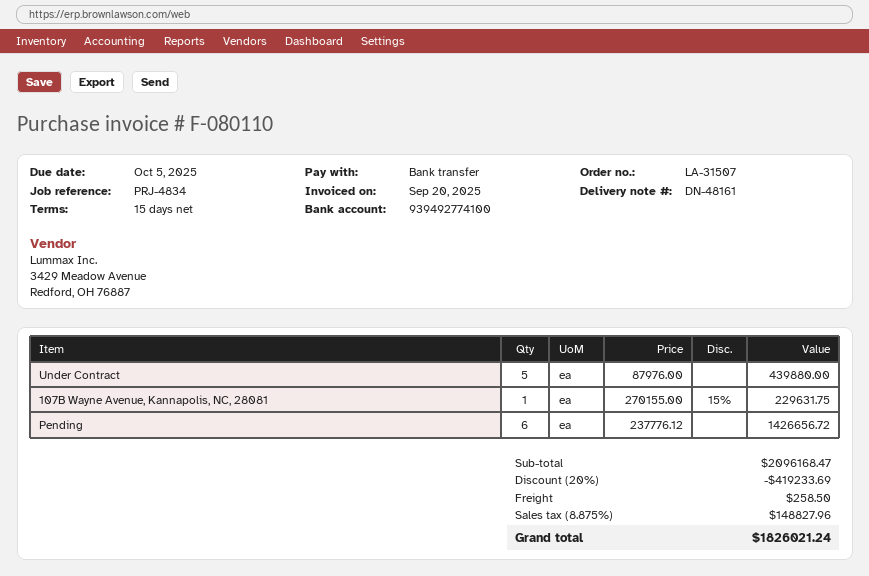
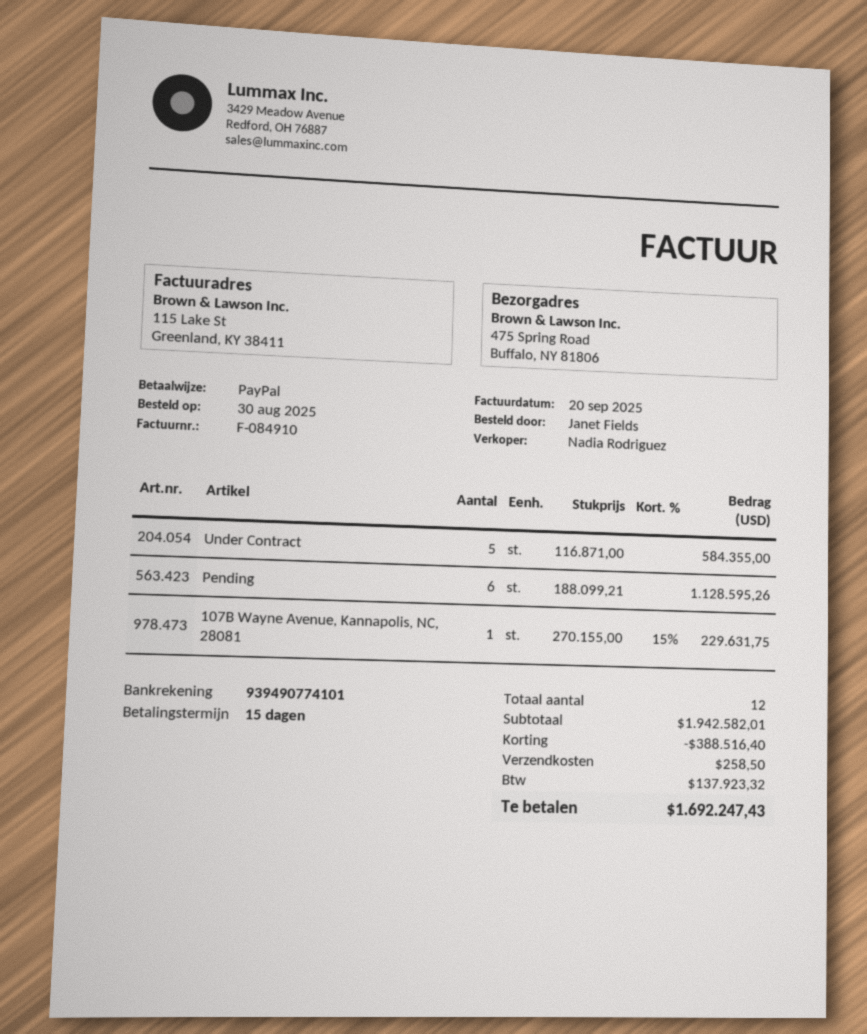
invoice number: F-080110 -> F-084910
payment method: bank transfer -> PayPal
bank account: 939492774100 -> 939490774101
Under Contract: 5 x 87976.00 = 439880.00 -> 5 x 116871.00 = 584355.00
Pending: 6 x 237776.12 = 1426656.72 -> 6 x 188099.21 = 1128595.26
subtotal: 2096168.47 -> 1942582.01
discount: 419233.69 -> 388516.40
tax: 148827.96 -> 137923.32
total: 1826021.24 -> 1692247.43

